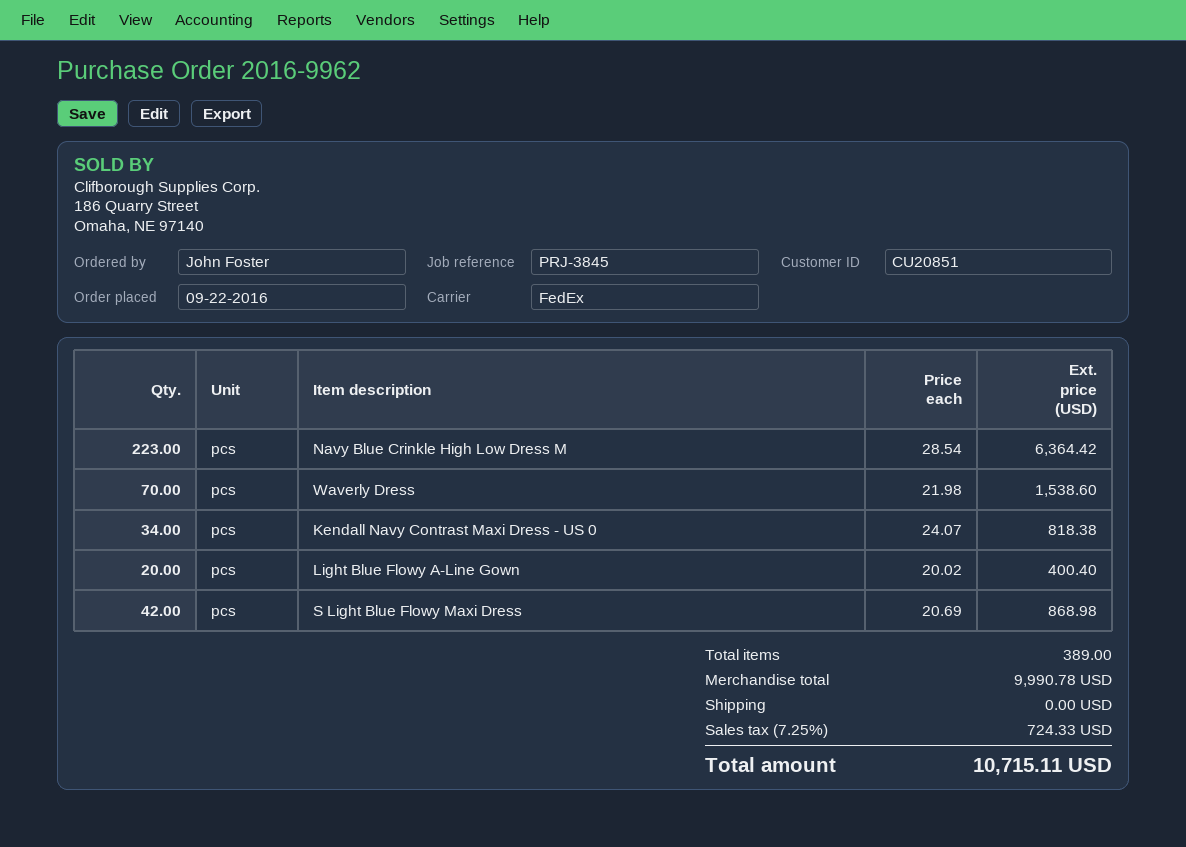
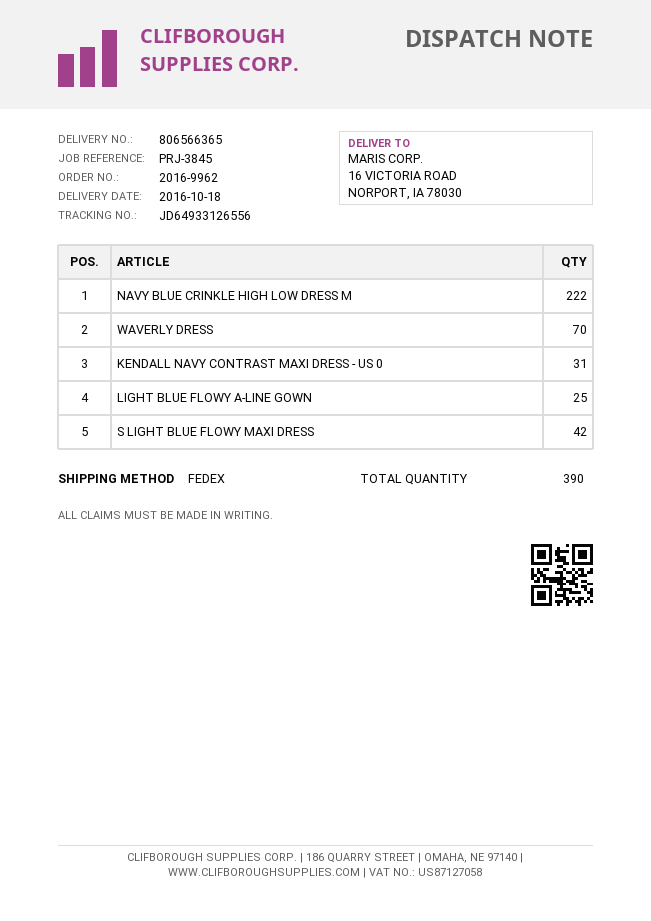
Navy Blue Crinkle High Low Dress M: 223 -> 222
Kendall Navy Contrast Maxi Dress - US 0: 34 -> 31
Light Blue Flowy A-Line Gown: 20 -> 25
total quantity: 389 -> 390

